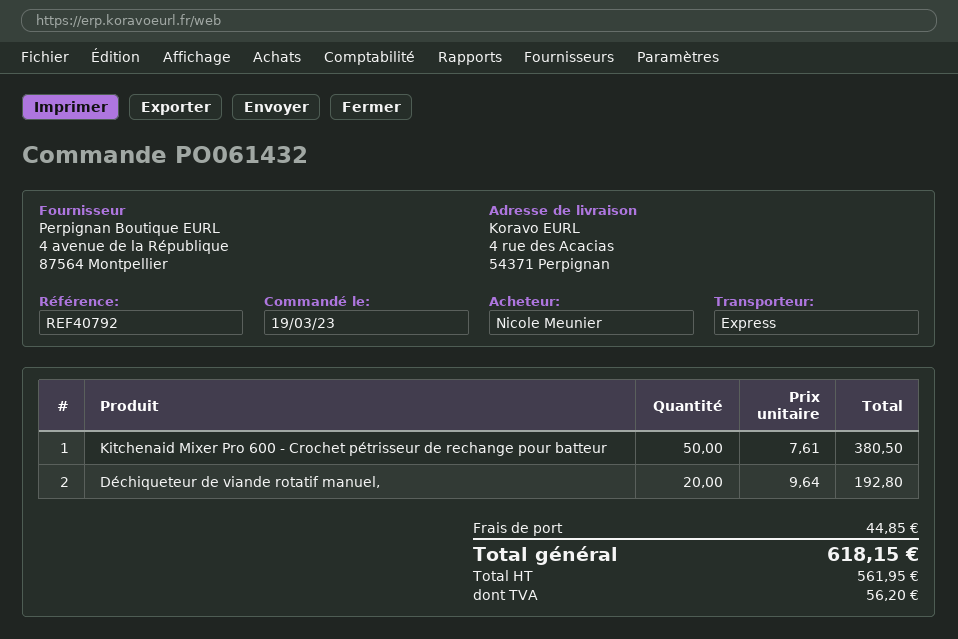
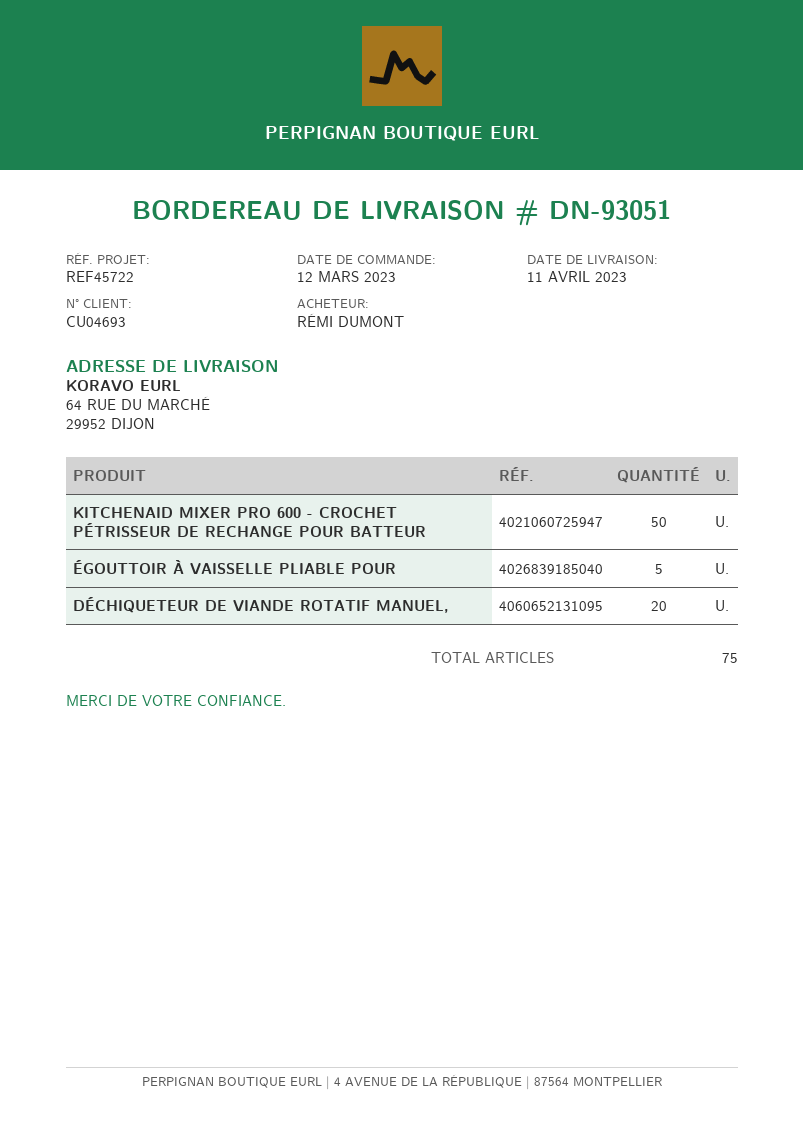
order date: 2023-03-19 -> 2023-03-12
reference: REF40792 -> REF45722
ordered by: Nicole Meunier -> RÉMI DUMONT
ship to: 4 rue des Acacias, 54371 Perpignan -> 64 RUE DU MARCHÉ, 29952 DIJON
ÉGOUTTOIR À VAISSELLE PLIABLE POUR: none -> 5

